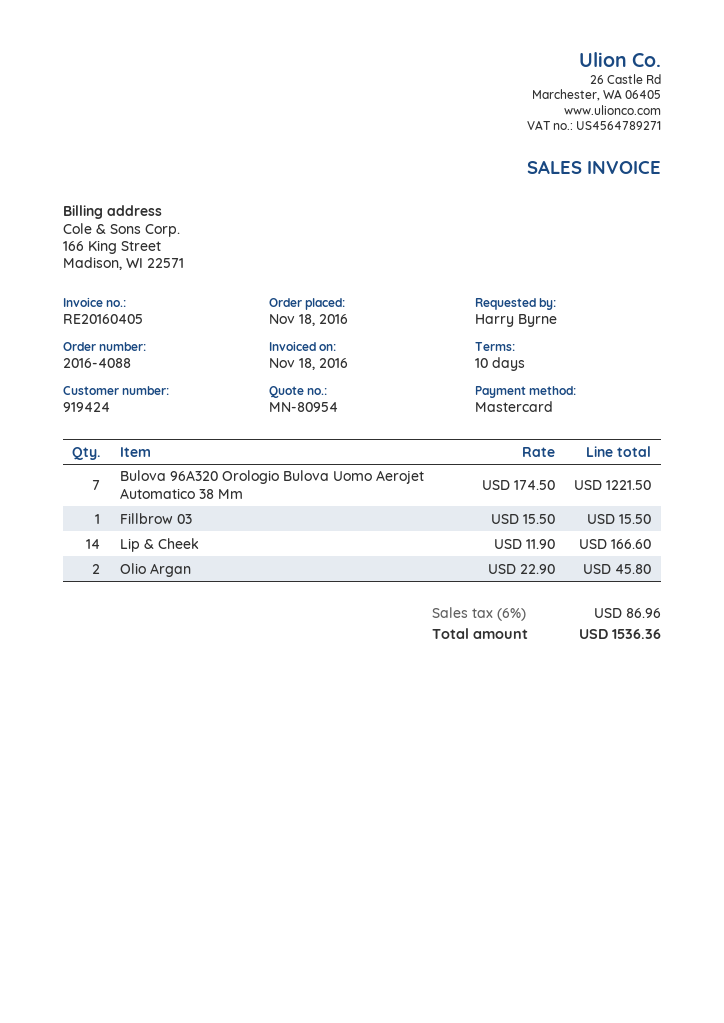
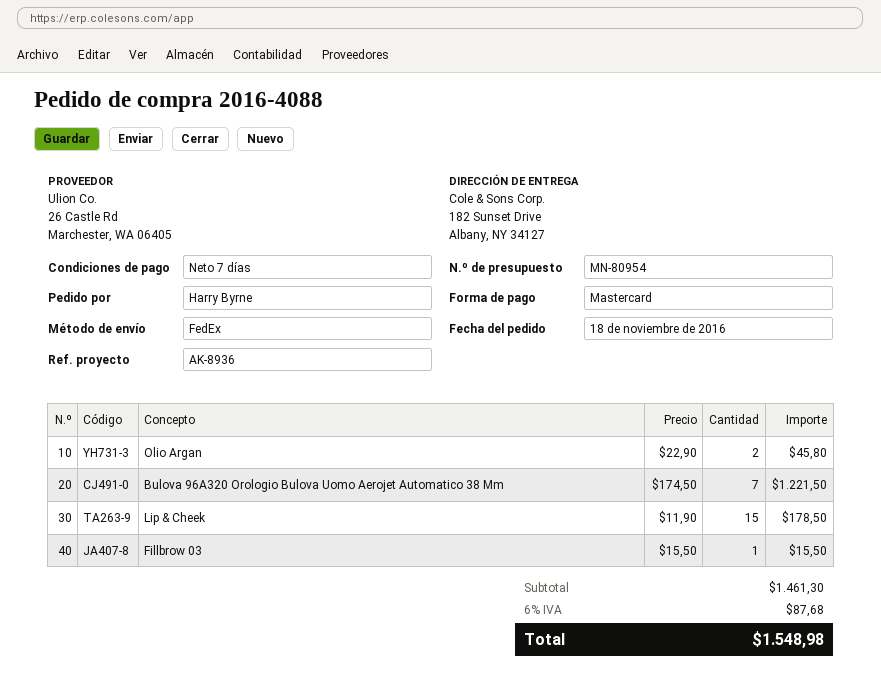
payment terms: 10 days -> 7 days
Lip & Cheek: 14 x 11.90 = 166.60 -> 15 x 11.90 = 178.50
tax: 6% = 86.96 -> 6% = 87.68
total: 1536.36 -> 1548.98

